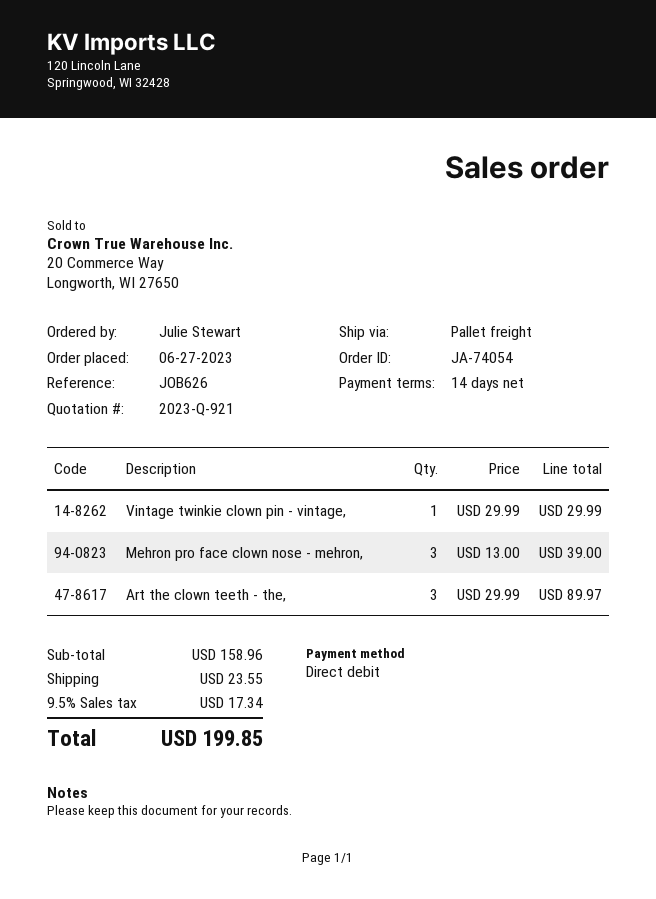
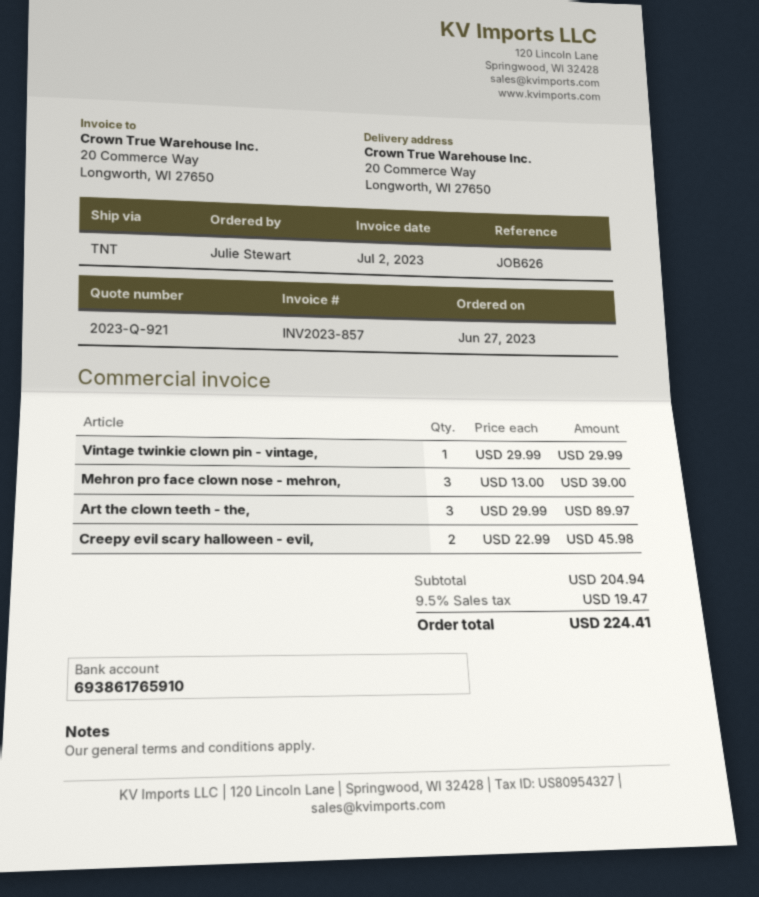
shipping method: pallet freight -> TNT
Creepy evil scary halloween - evil,: none -> 2 x 22.99 = 45.98
subtotal: 158.96 -> 204.94
shipping: 23.55 -> none
tax: 9.5% = 17.34 -> 9.5% = 19.47
total: 199.85 -> 224.41

